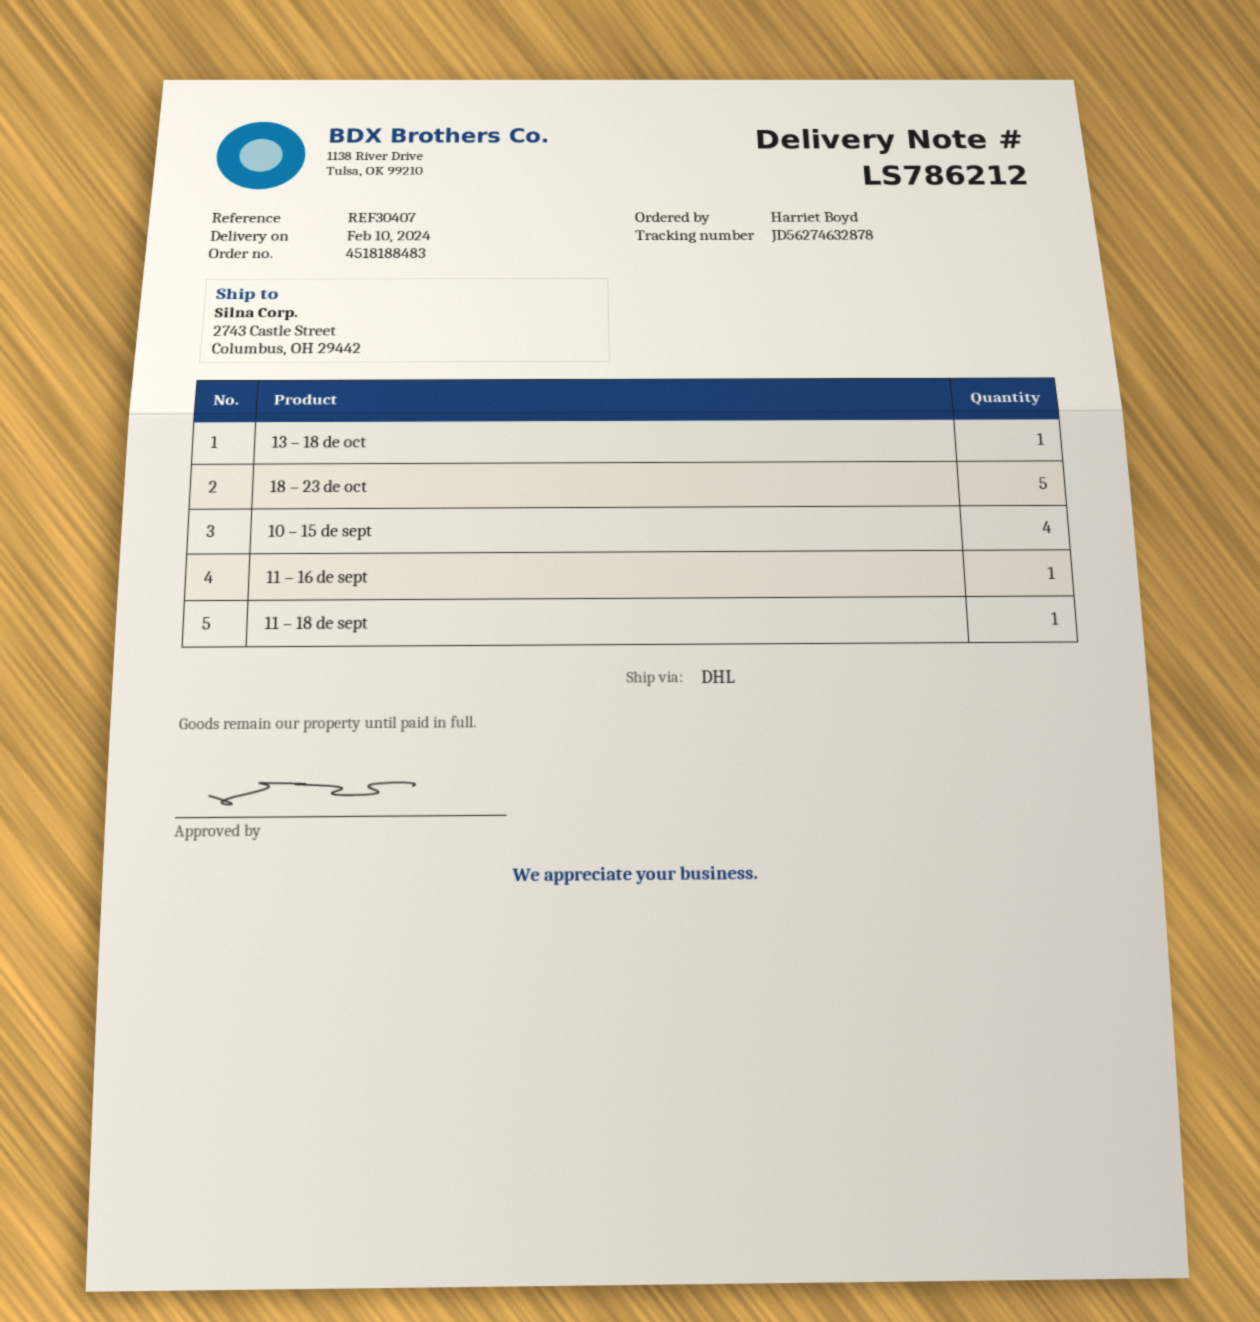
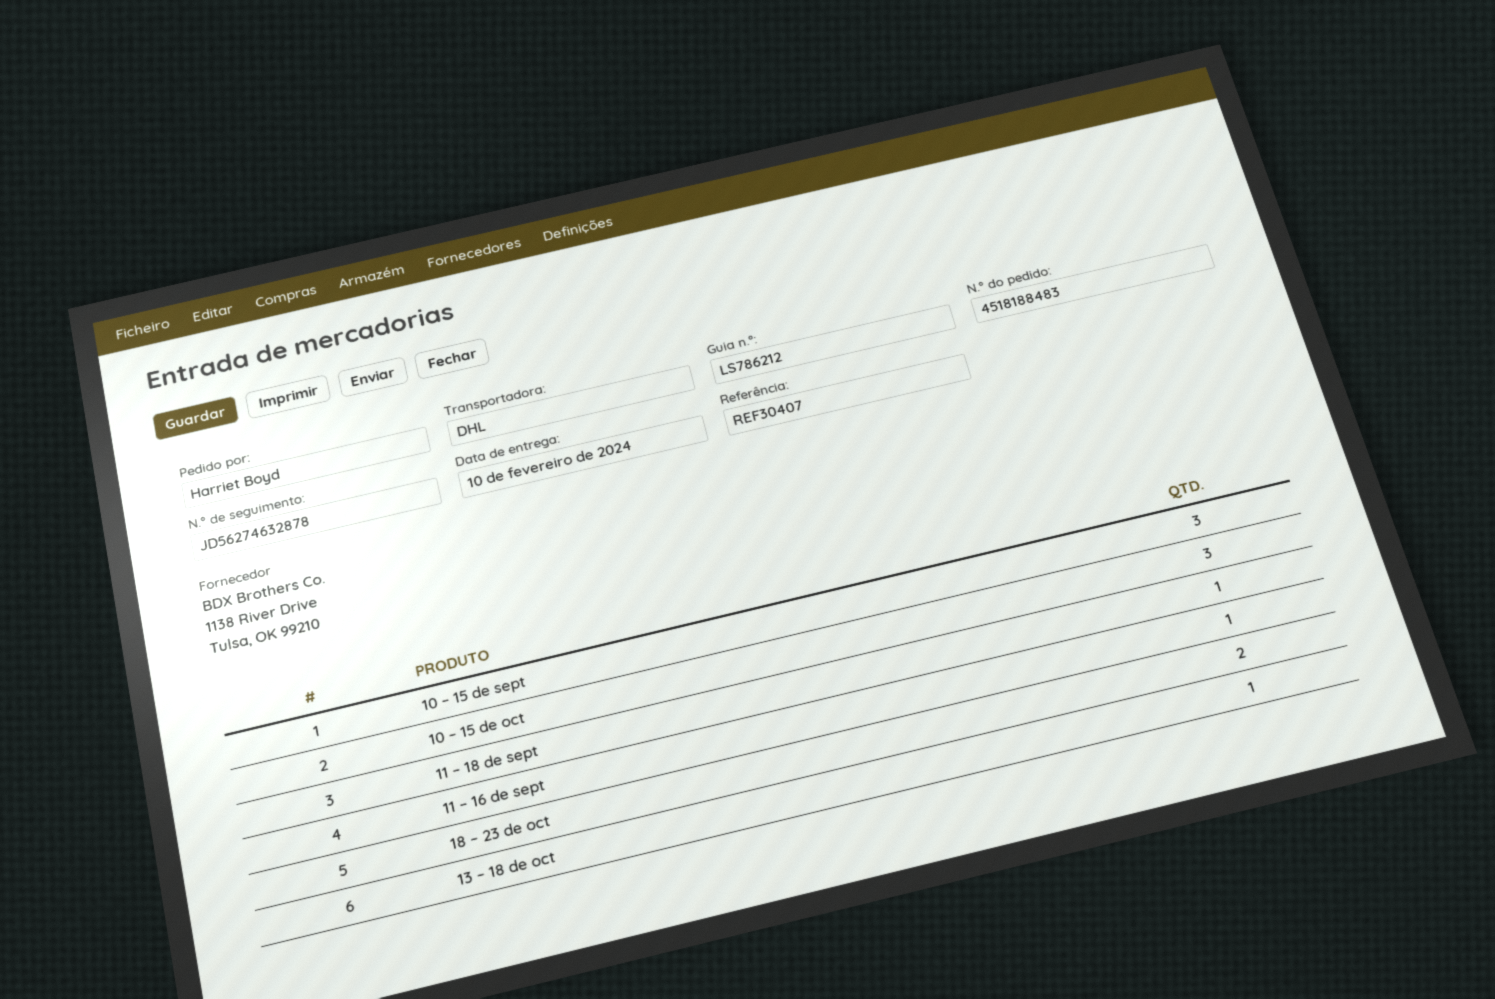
18 – 23 de oct: 5 -> 2
10 – 15 de sept: 4 -> 3
10 – 15 de oct: none -> 3

